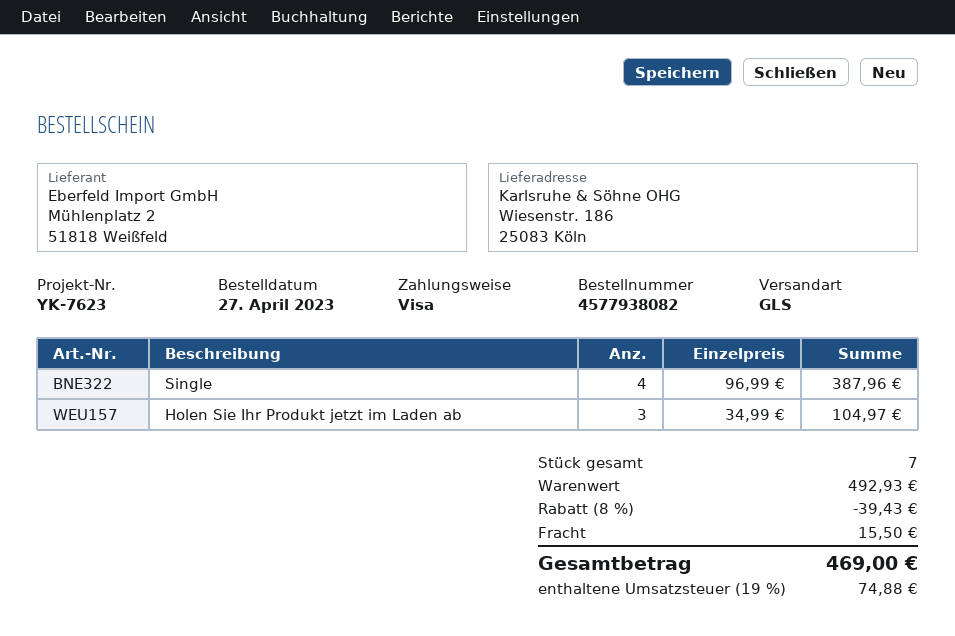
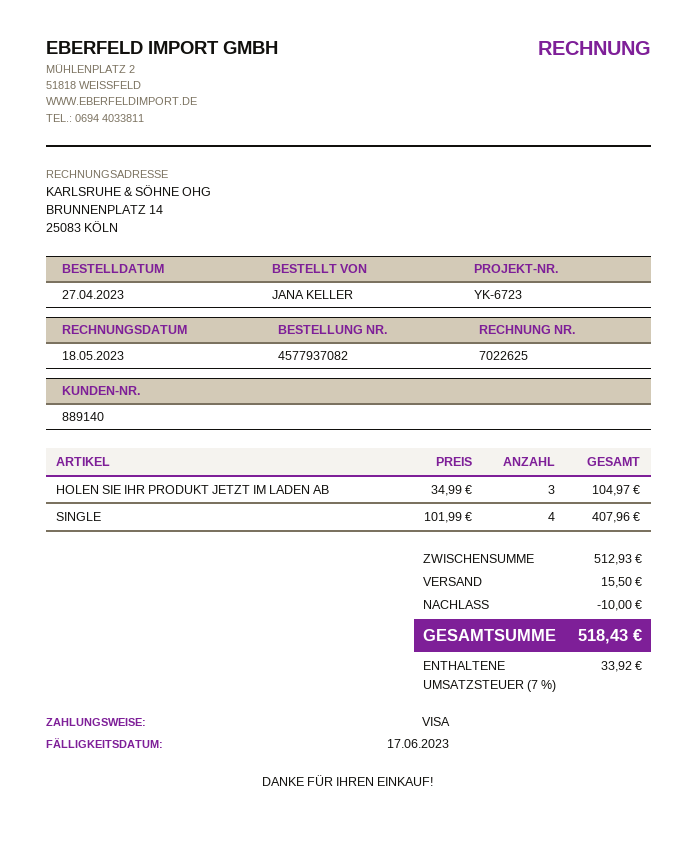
order number: 4577938082 -> 4577937082
reference: YK-7623 -> YK-6723
Single: 4 x 96.99 = 387.96 -> 4 x 101.99 = 407.96
subtotal: 492.93 -> 512.93
discount: 39.43 -> 10.00
tax: 19% = 74.88 -> 7% = 33.92
total: 469.00 -> 518.43

